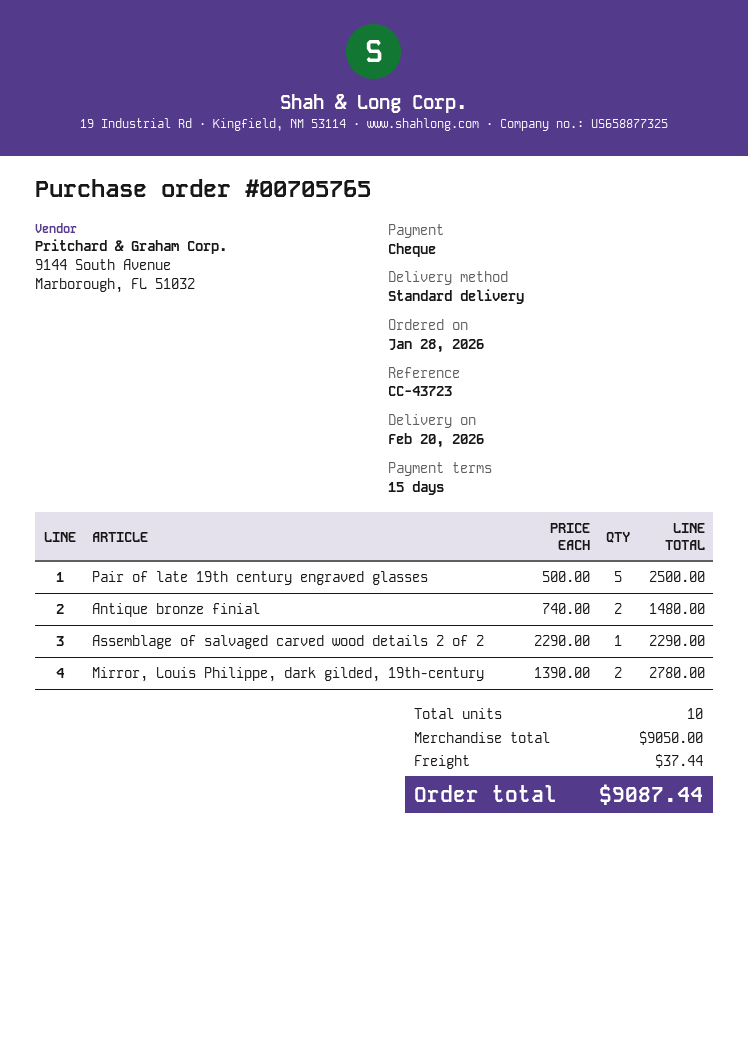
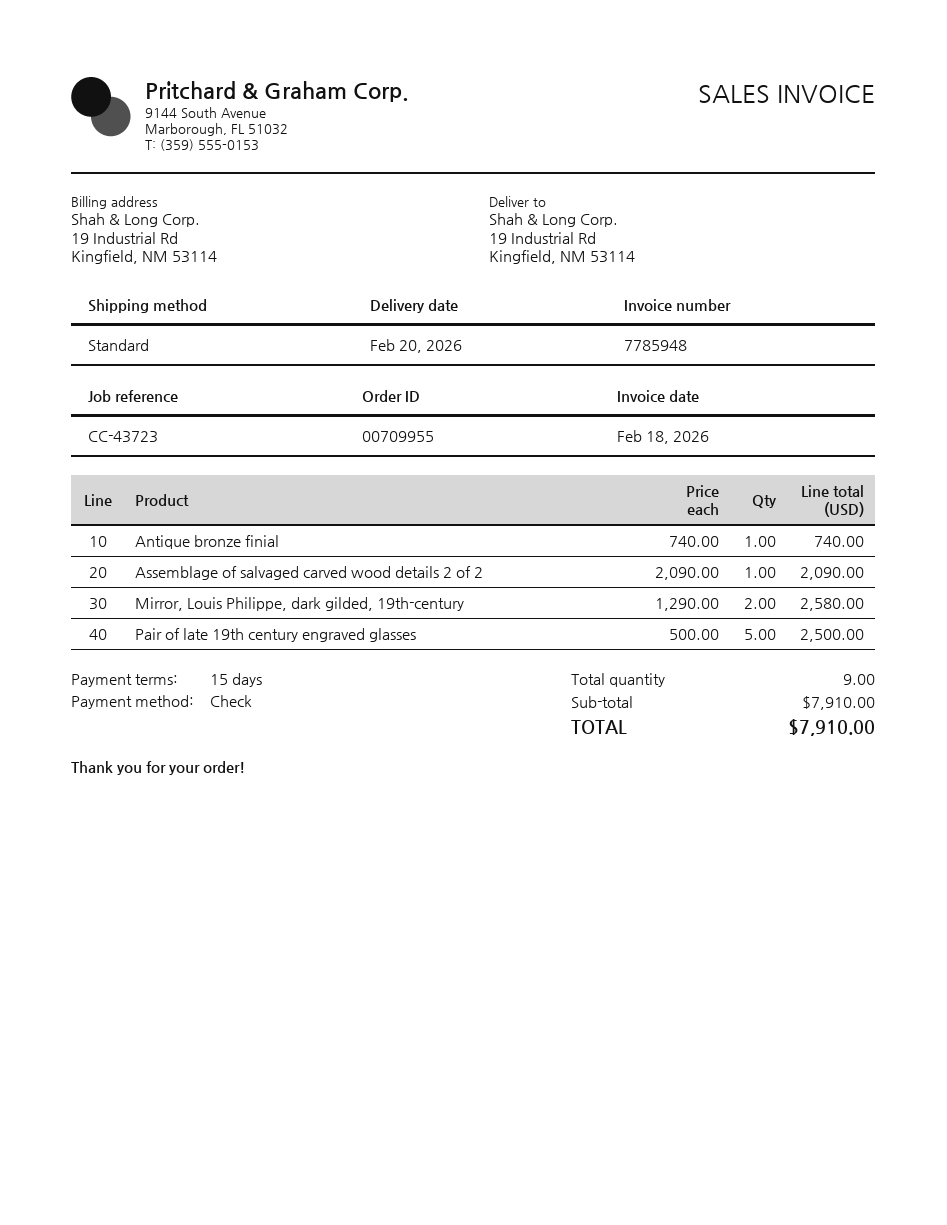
order number: 00705765 -> 00709955
Antique bronze finial: 2 x 740.00 = 1480.00 -> 1 x 740.00 = 740.00
Assemblage of salvaged carved wood details 2 of 2: 1 x 2290.00 = 2290.00 -> 1 x 2090.00 = 2090.00
Mirror, Louis Philippe, dark gilded, 19th-century: 2 x 1390.00 = 2780.00 -> 2 x 1290.00 = 2580.00
total quantity: 10 -> 9
subtotal: 9050.00 -> 7910.00
shipping: 37.44 -> none
total: 9087.44 -> 7910.00

